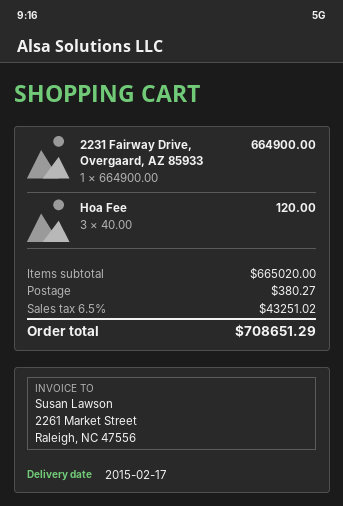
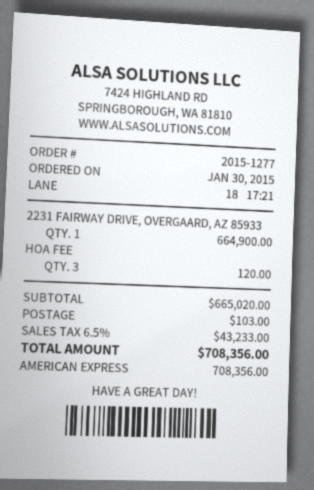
shipping: 380.27 -> 103.00
tax: 6.5% = 43251.02 -> 6.5% = 43233.00
total: 708651.29 -> 708356.00

